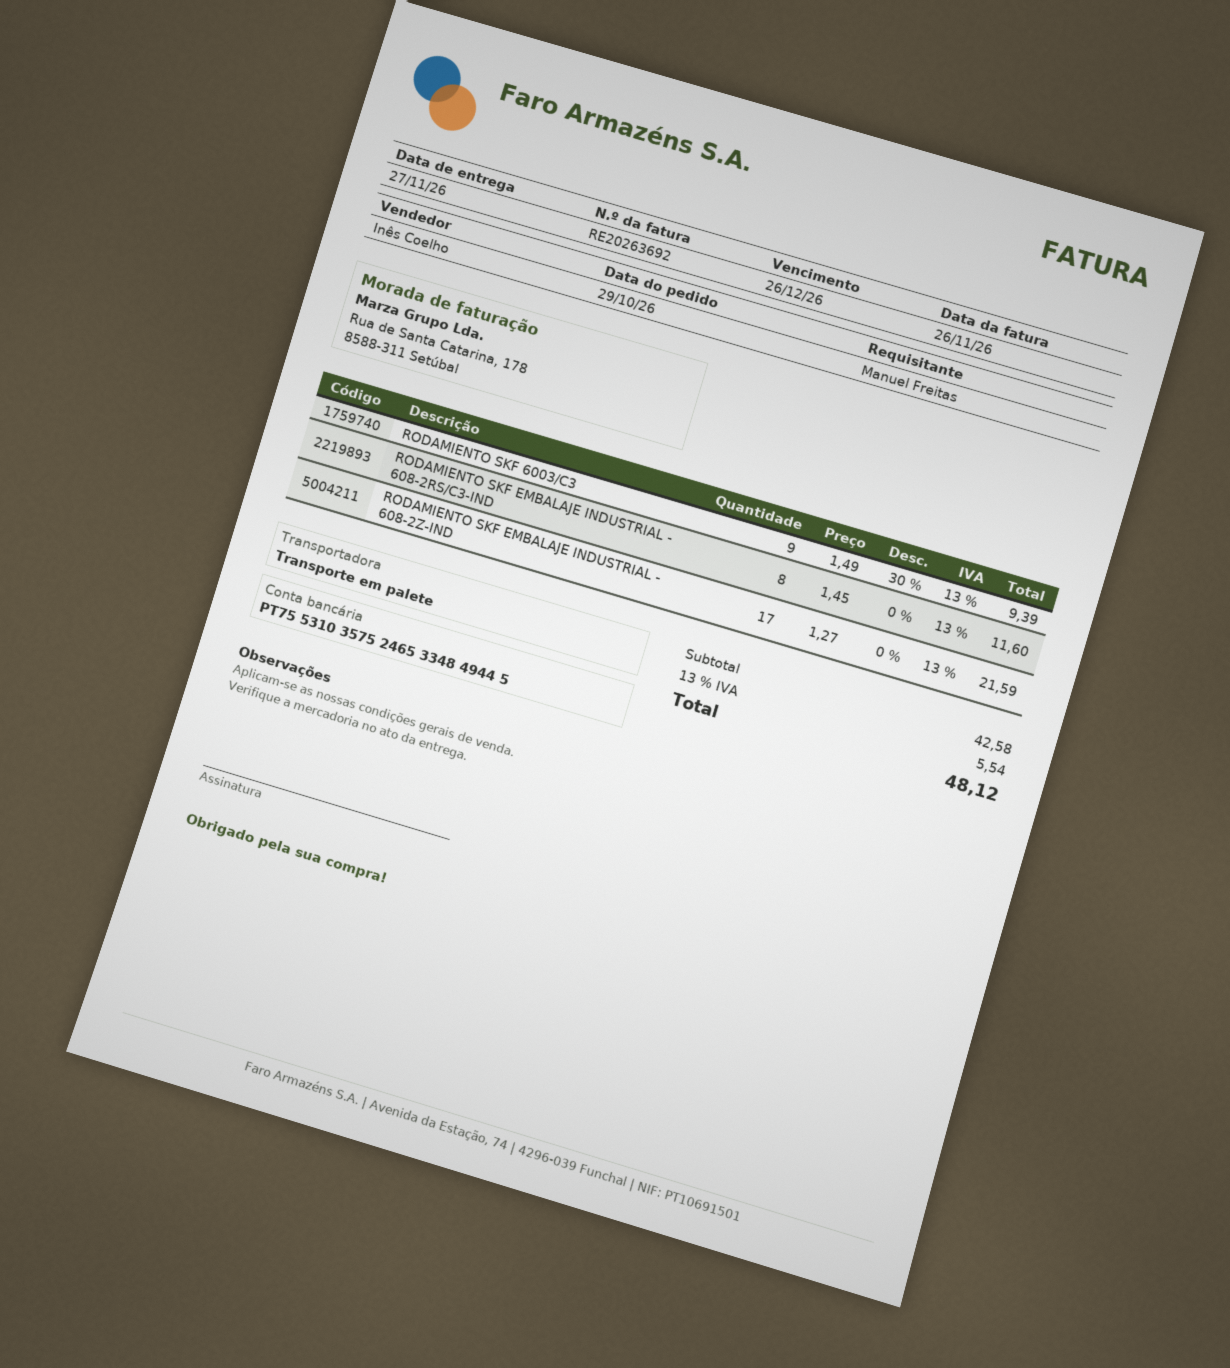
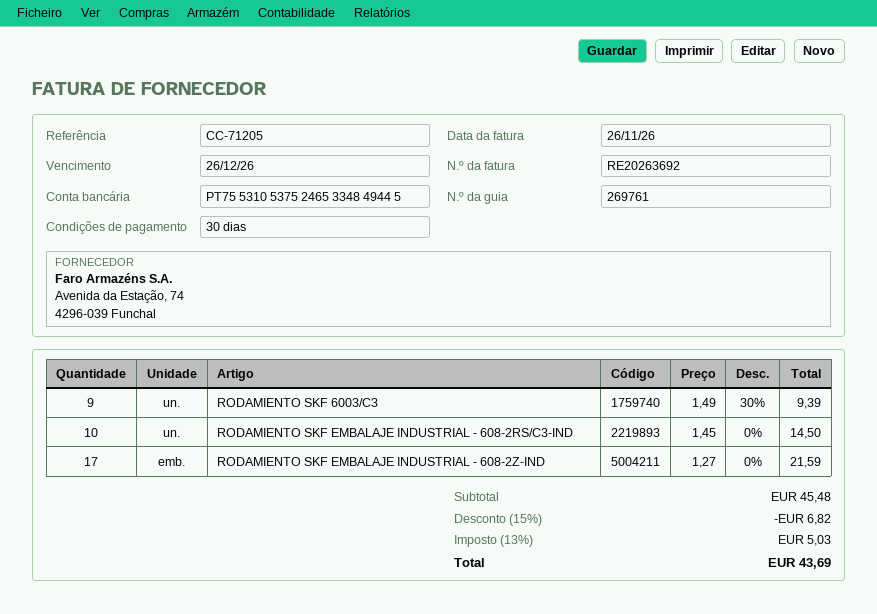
bank account: PT75531035752465334849445 -> PT75531053752465334849445
RODAMIENTO SKF EMBALAJE INDUSTRIAL - 608-2RS/C3-IND: 8 x 1.45 = 11.60 -> 10 x 1.45 = 14.50
subtotal: 42.58 -> 45.48
discount: none -> 15% = 6.82
tax: 13% = 5.54 -> 13% = 5.03
total: 48.12 -> 43.69

